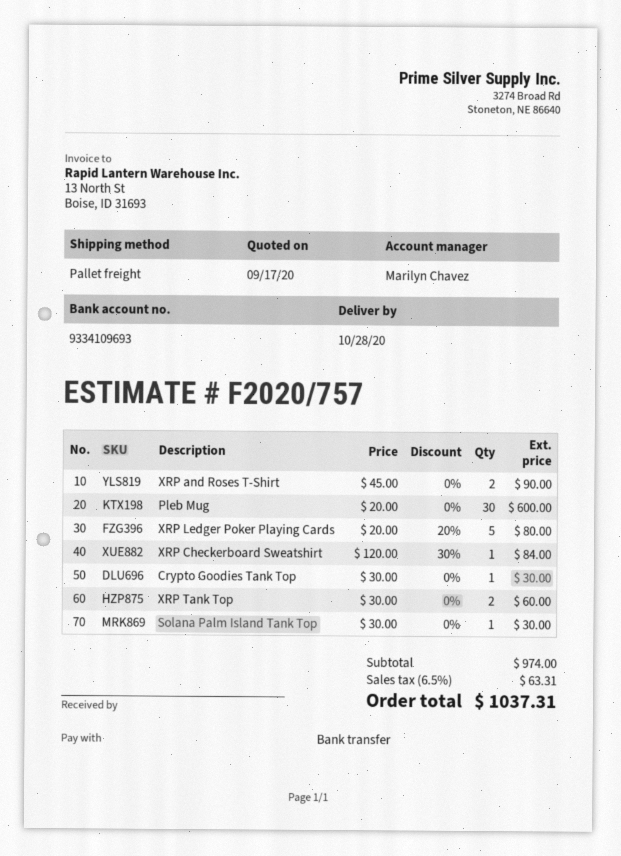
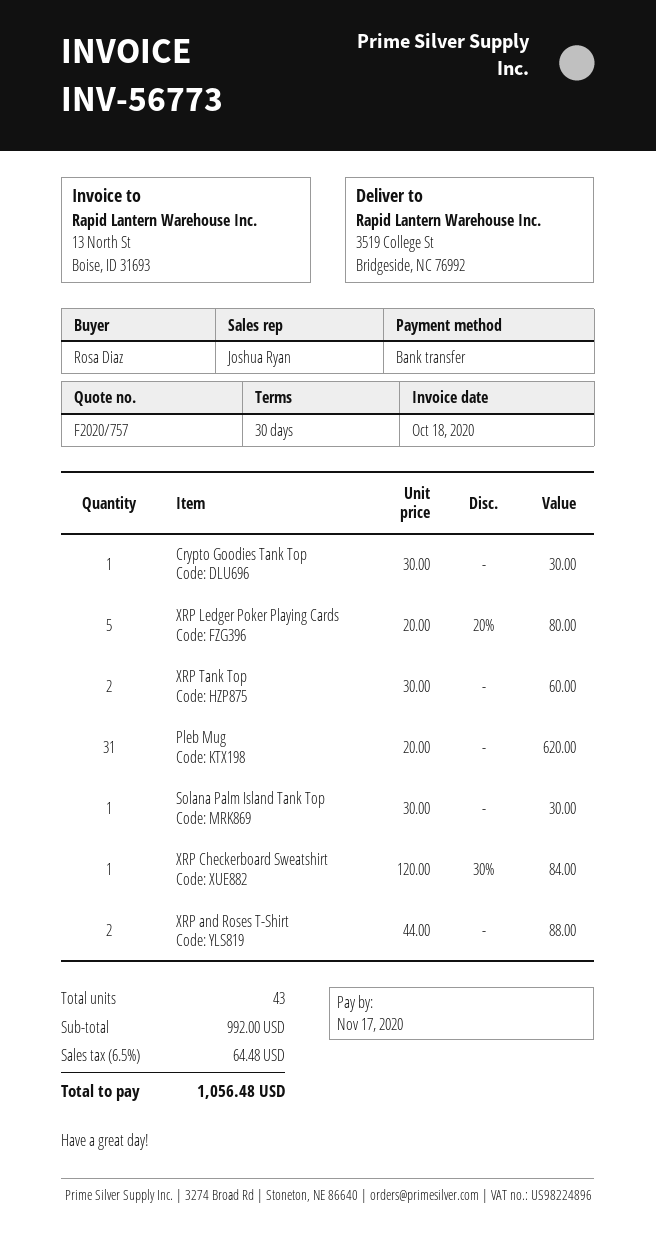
sales rep: Marilyn Chavez -> Joshua Ryan
XRP and Roses T-Shirt: 2 x 45.00 = 90.00 -> 2 x 44.00 = 88.00
Pleb Mug: 30 x 20.00 = 600.00 -> 31 x 20.00 = 620.00
subtotal: 974.00 -> 992.00
tax: 6.5% = 63.31 -> 6.5% = 64.48
total: 1037.31 -> 1056.48

